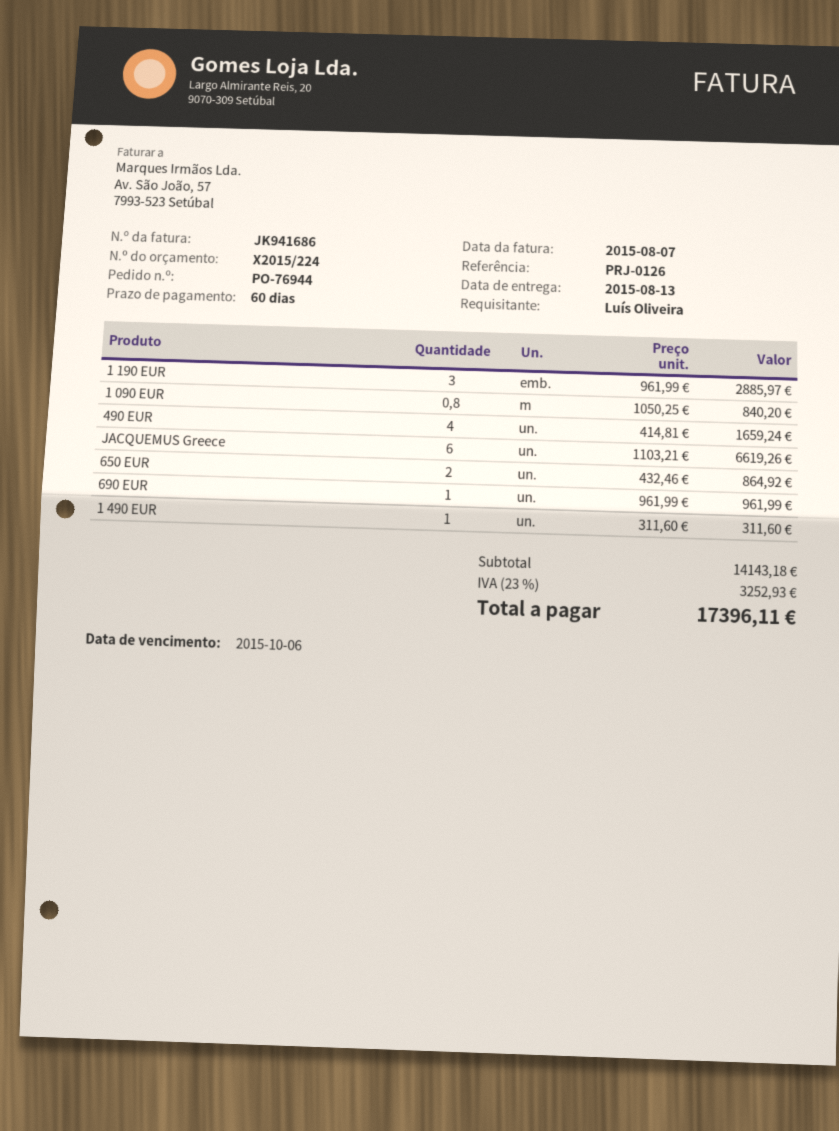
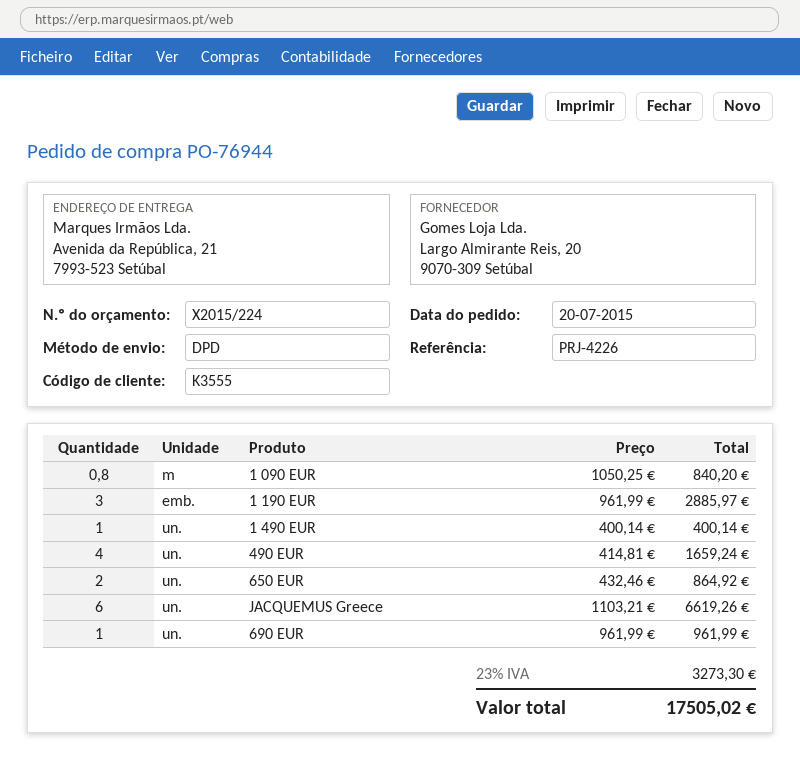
reference: PRJ-0126 -> PRJ-4226
1 490 EUR: 1 x 311.60 = 311.60 -> 1 x 400.14 = 400.14
tax: 23% = 3252.93 -> 23% = 3273.30
total: 17396.11 -> 17505.02

